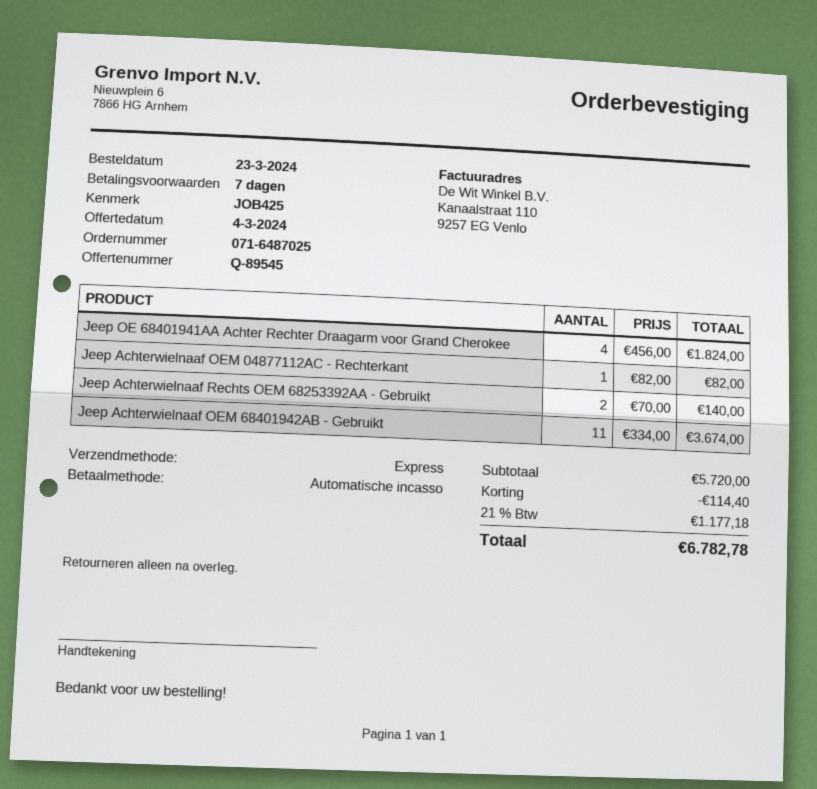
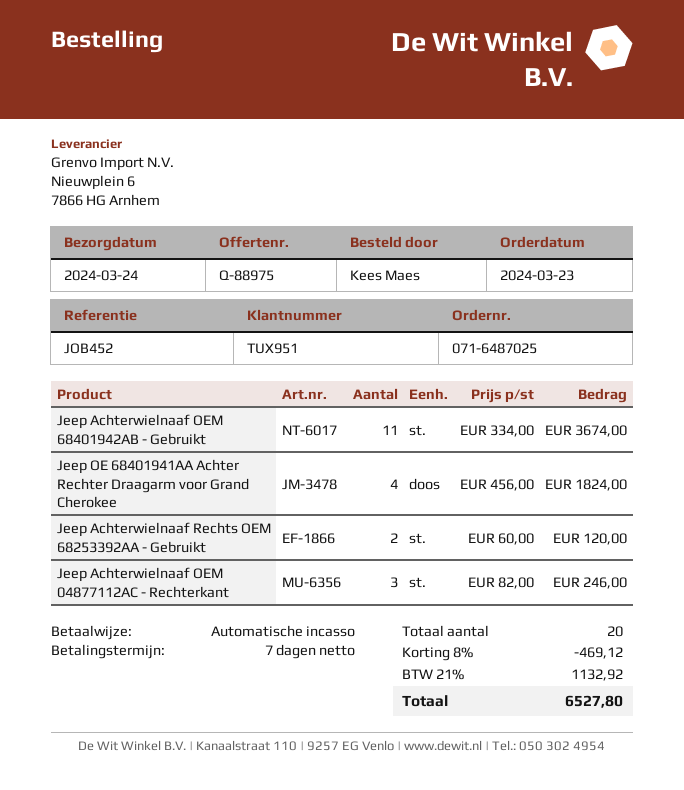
quote number: Q-89545 -> Q-88975
reference: JOB425 -> JOB452
Jeep Achterwielnaaf OEM 04877112AC - Rechterkant: 1 x 82.00 = 82.00 -> 3 x 82.00 = 246.00
Jeep Achterwielnaaf Rechts OEM 68253392AA - Gebruikt: 2 x 70.00 = 140.00 -> 2 x 60.00 = 120.00
discount: 114.40 -> 469.12
tax: 21% = 1177.18 -> 21% = 1132.92
total: 6782.78 -> 6527.80

